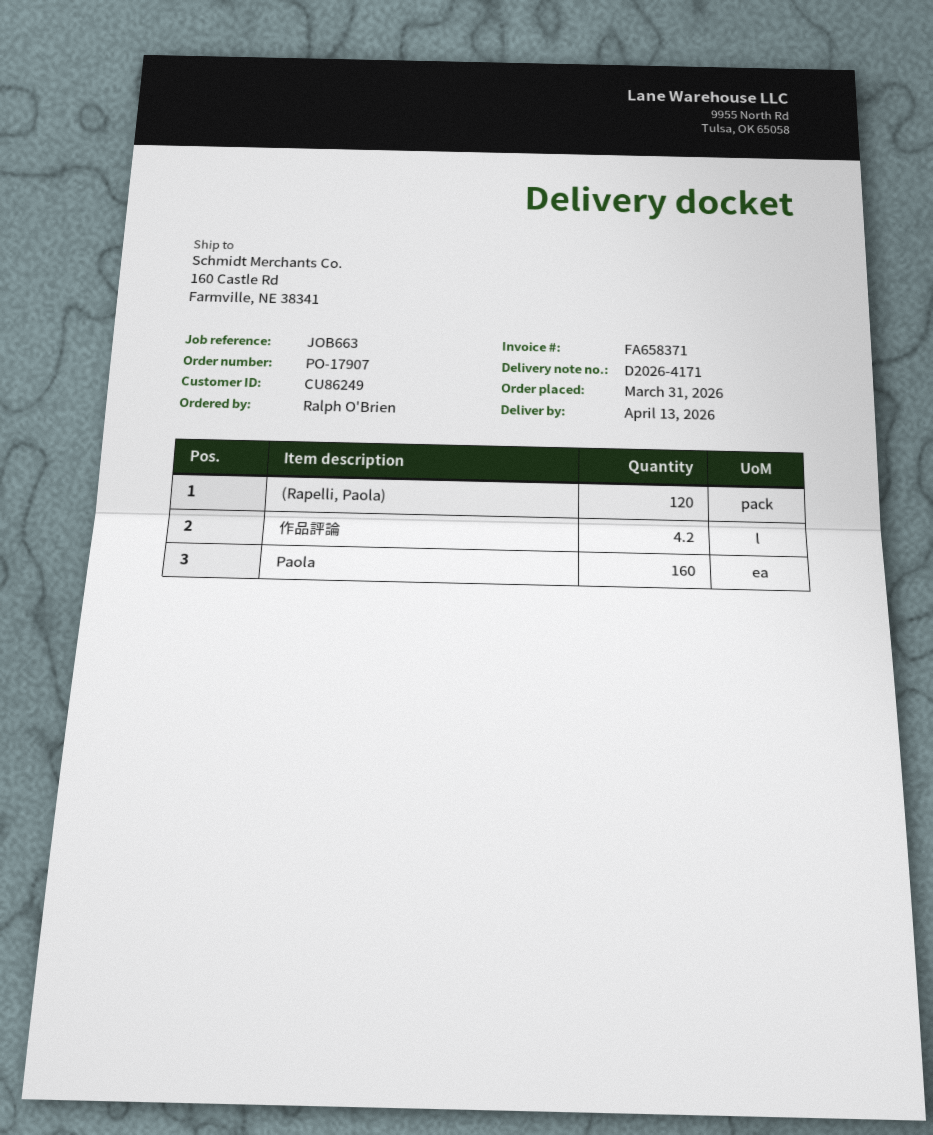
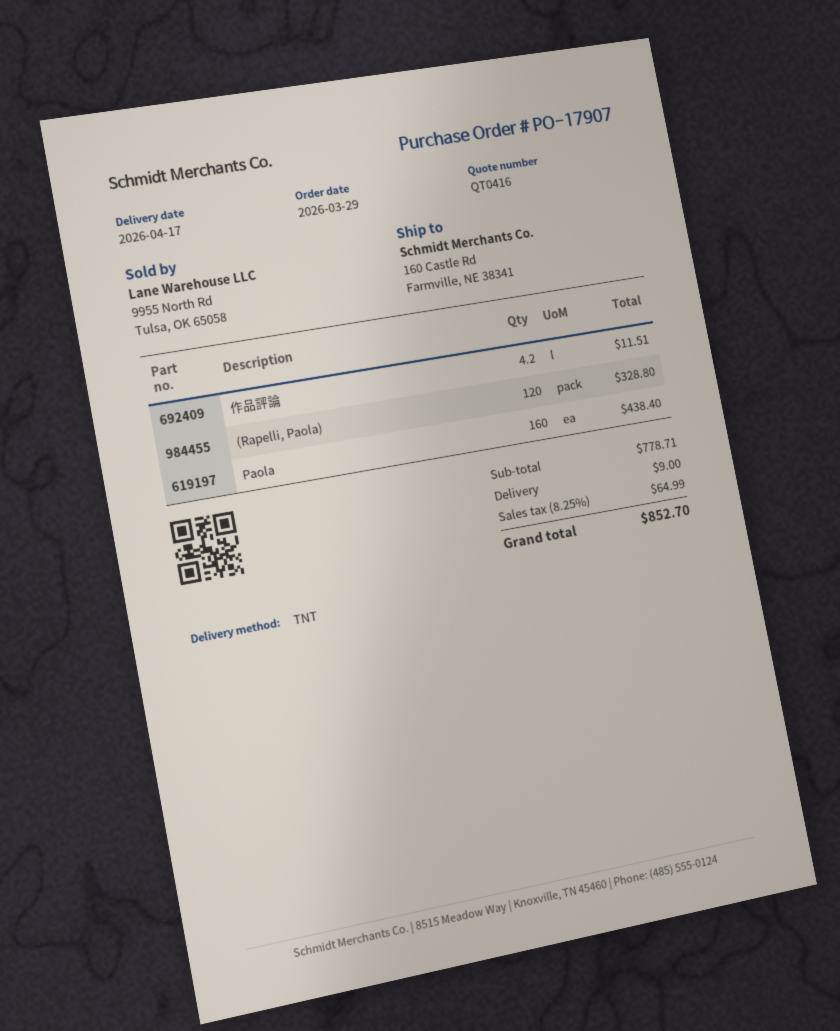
order date: 2026-03-31 -> 2026-03-29
delivery date: 2026-04-13 -> 2026-04-17

